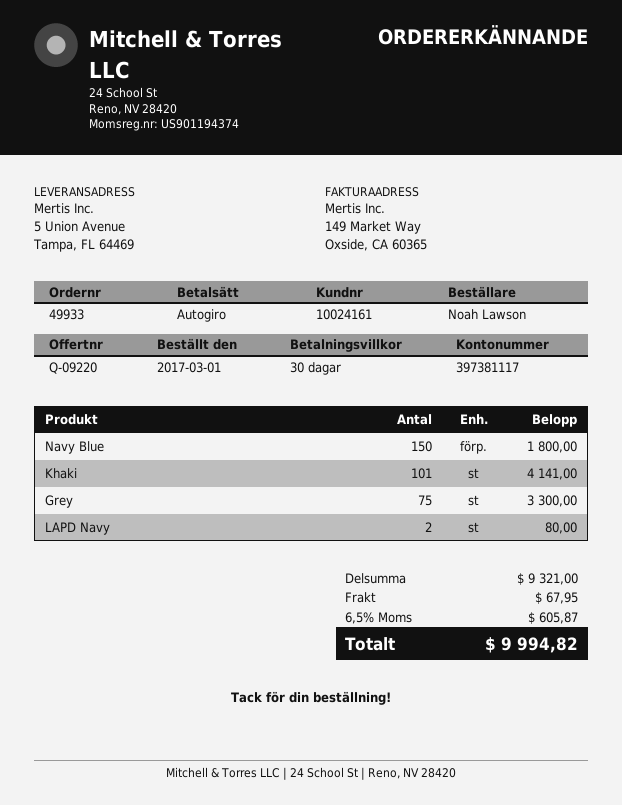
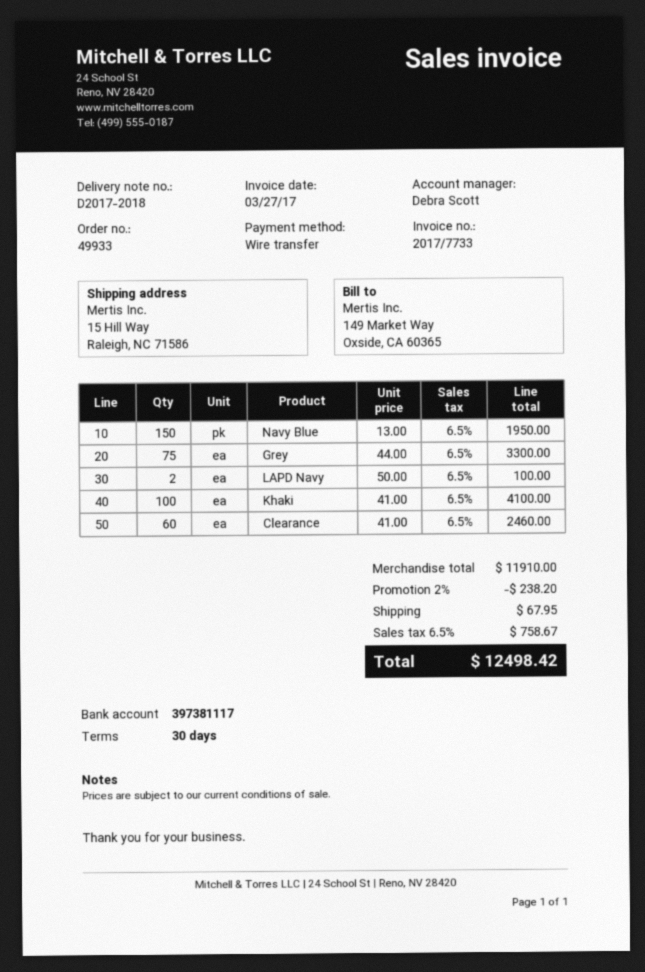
payment method: direct debit -> bank transfer
ship to: 5 Union Avenue, Tampa, FL 64469 -> 15 Hill Way, Raleigh, NC 71586
Navy Blue: 150 for 1800.00 -> 150 for 1950.00
Khaki: 101 for 4141.00 -> 100 for 4100.00
LAPD Navy: 2 for 80.00 -> 2 for 100.00
Clearance: none -> 60 for 2460.00
subtotal: 9321.00 -> 11910.00
discount: none -> 2% = 238.20
tax: 6.5% = 605.87 -> 6.5% = 758.67
total: 9994.82 -> 12498.42

